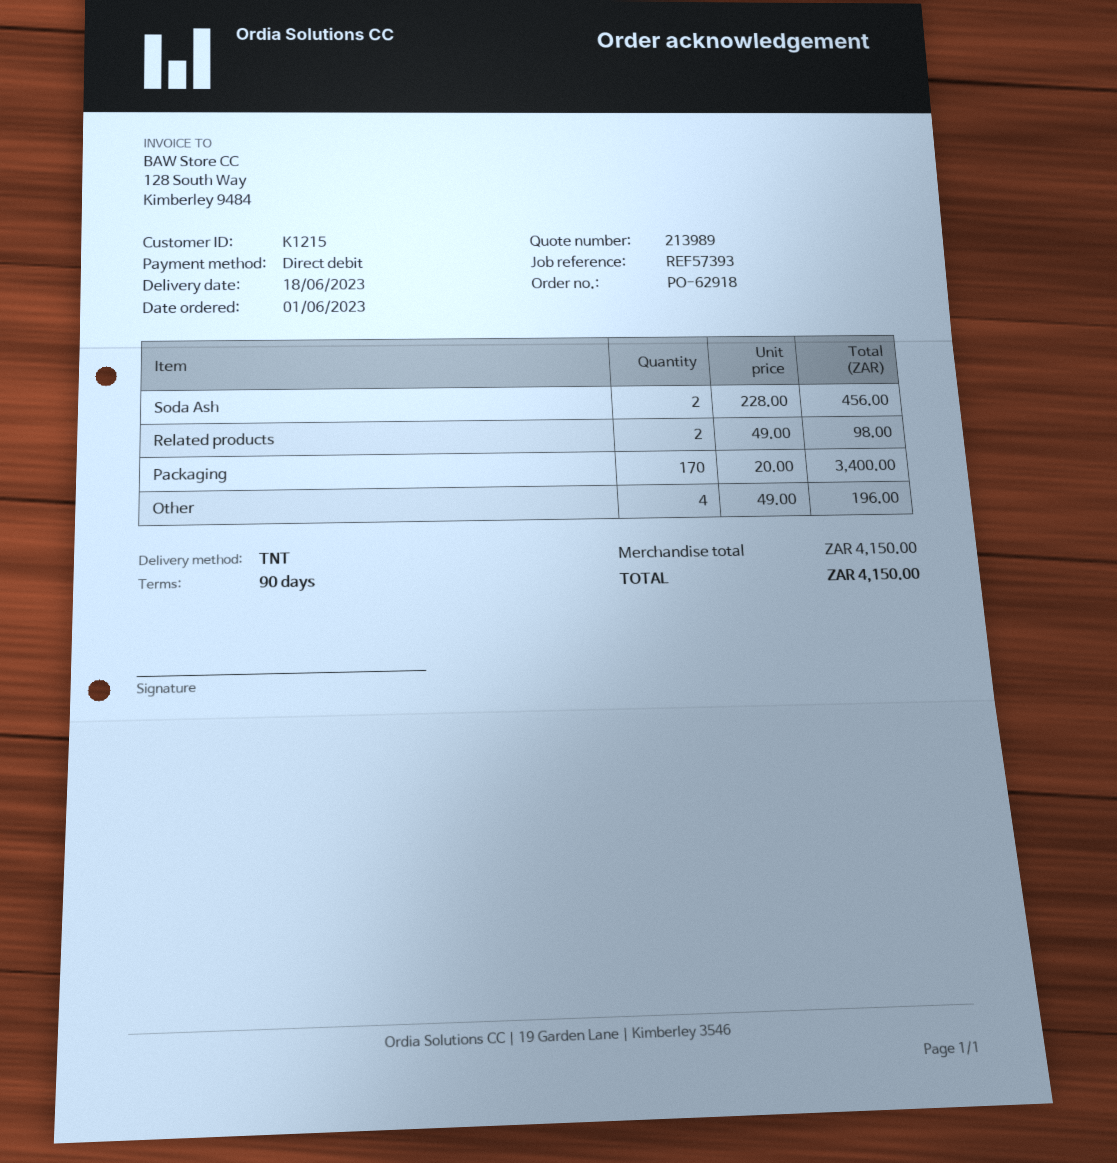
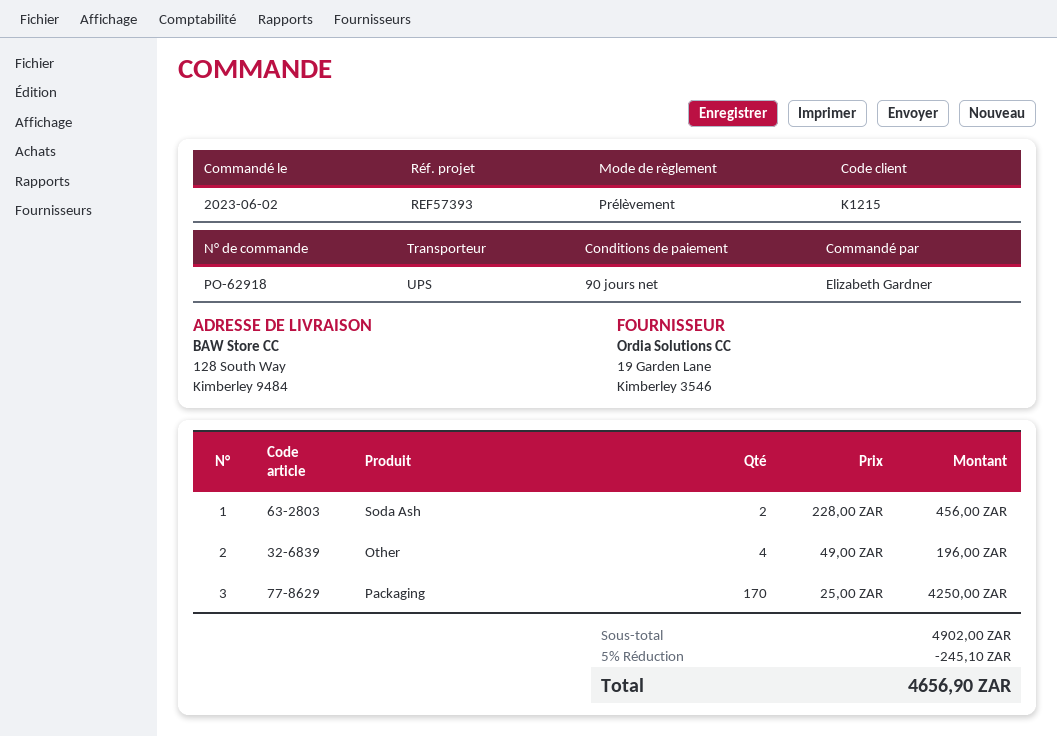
order date: 2023-06-01 -> 2023-06-02
shipping method: TNT -> UPS
Related products: 2 x 49.00 = 98.00 -> none
Packaging: 170 x 20.00 = 3400.00 -> 170 x 25.00 = 4250.00
subtotal: 4150.00 -> 4902.00
discount: none -> 5% = 245.10
total: 4150.00 -> 4656.90

